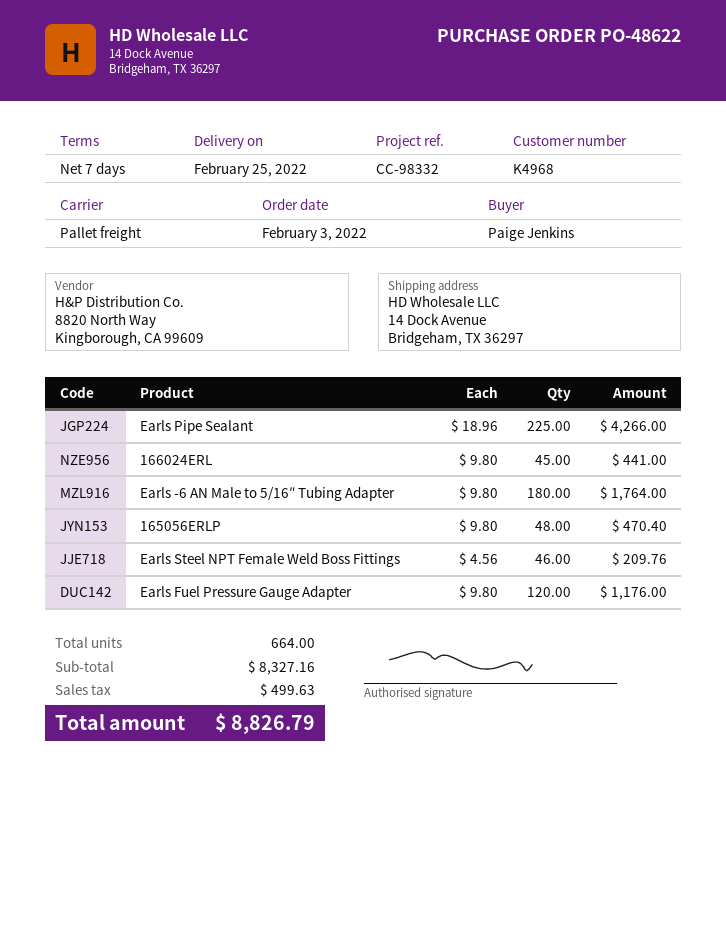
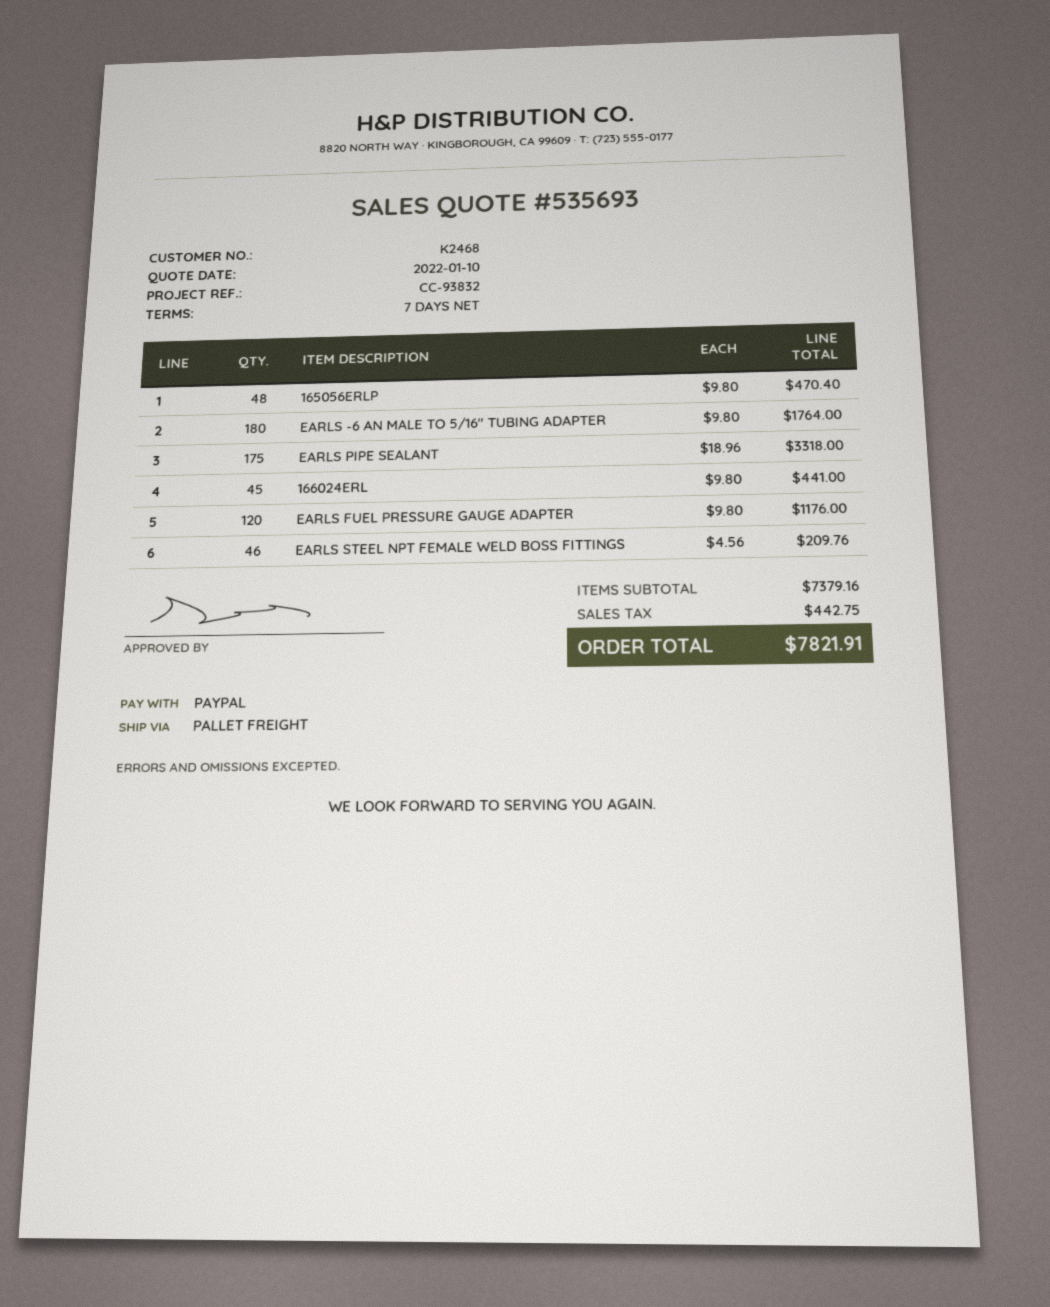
customer number: K4968 -> K2468
reference: CC-98332 -> CC-93832
Earls Pipe Sealant: 225 x 18.96 = 4266.00 -> 175 x 18.96 = 3318.00
subtotal: 8327.16 -> 7379.16
tax: 499.63 -> 442.75
total: 8826.79 -> 7821.91

